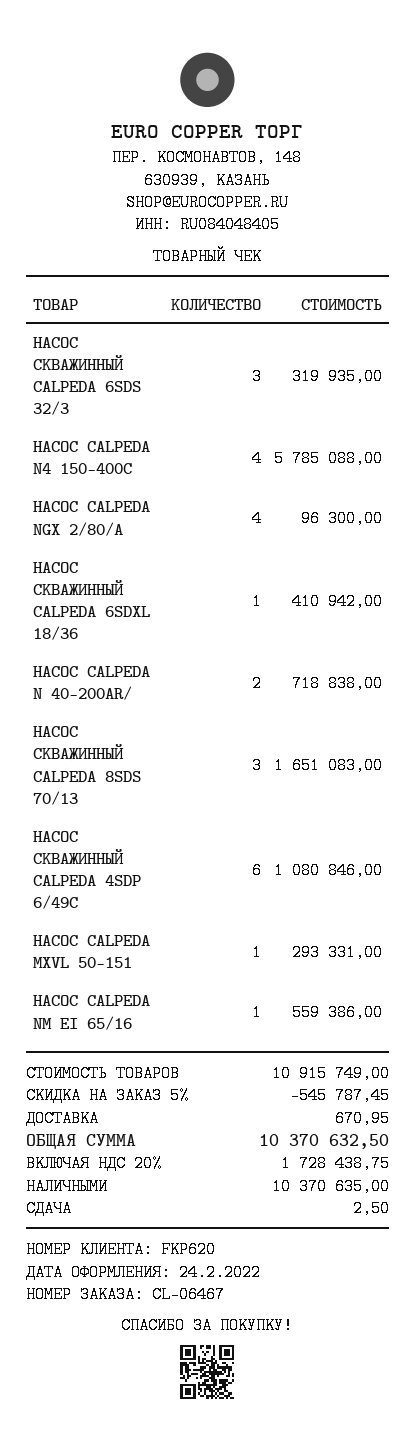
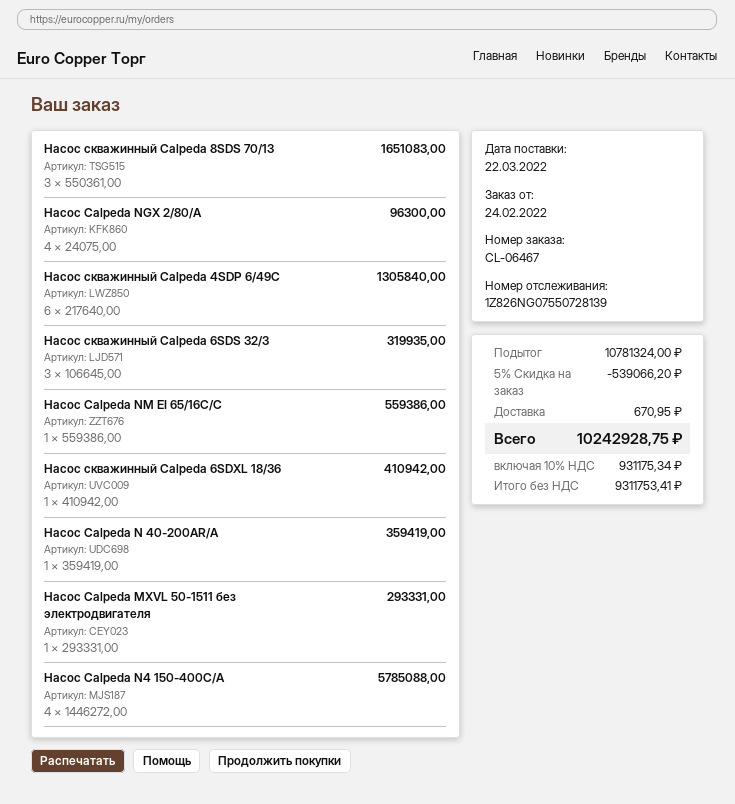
НАСОС CALPEDA N 40-200AR/: 2 for 718838.00 -> 1 for 359419.00
НАСОС СКВАЖИННЫЙ CALPEDA 4SDP 6/49C: 6 for 1080846.00 -> 6 for 1305840.00
subtotal: 10915749.00 -> 10781324.00
discount: 5% = 545787.45 -> 5% = 539066.20
tax: 20% = 1728438.75 -> 10% = 931175.34
total: 10370632.50 -> 10242928.75

